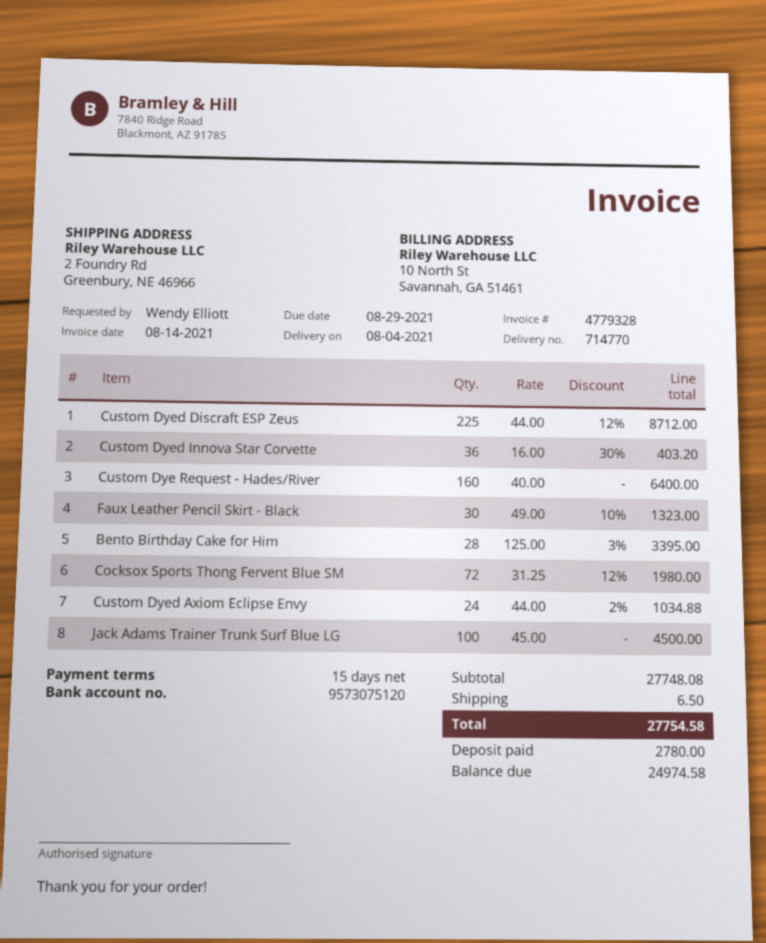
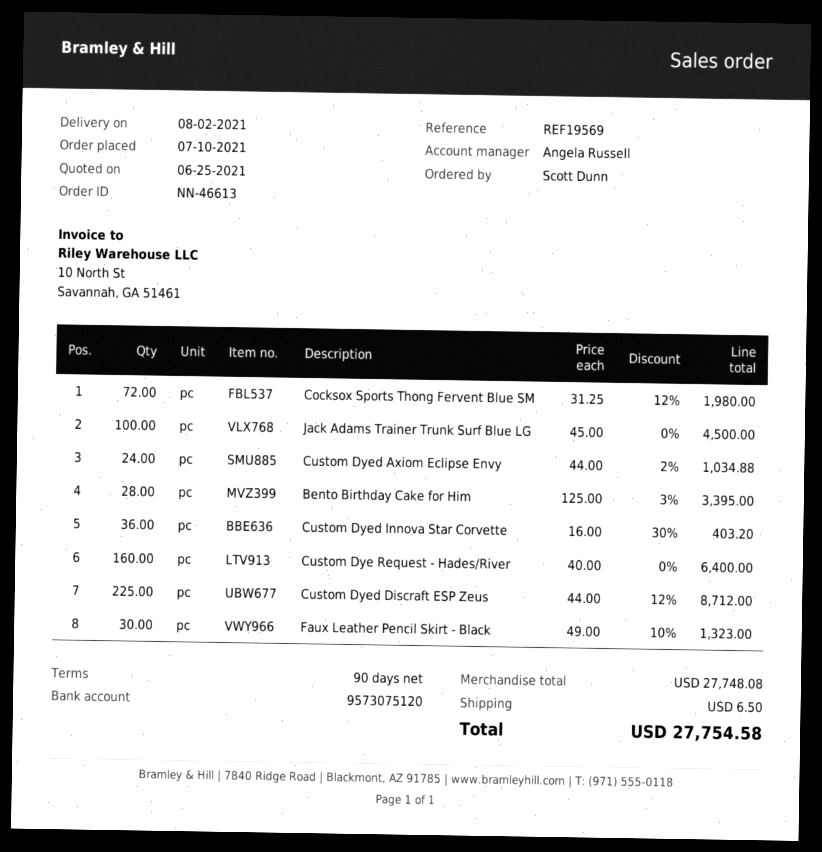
delivery date: 2021-08-04 -> 2021-08-02
payment terms: 15 days -> 90 days
ordered by: Wendy Elliott -> Scott Dunn

